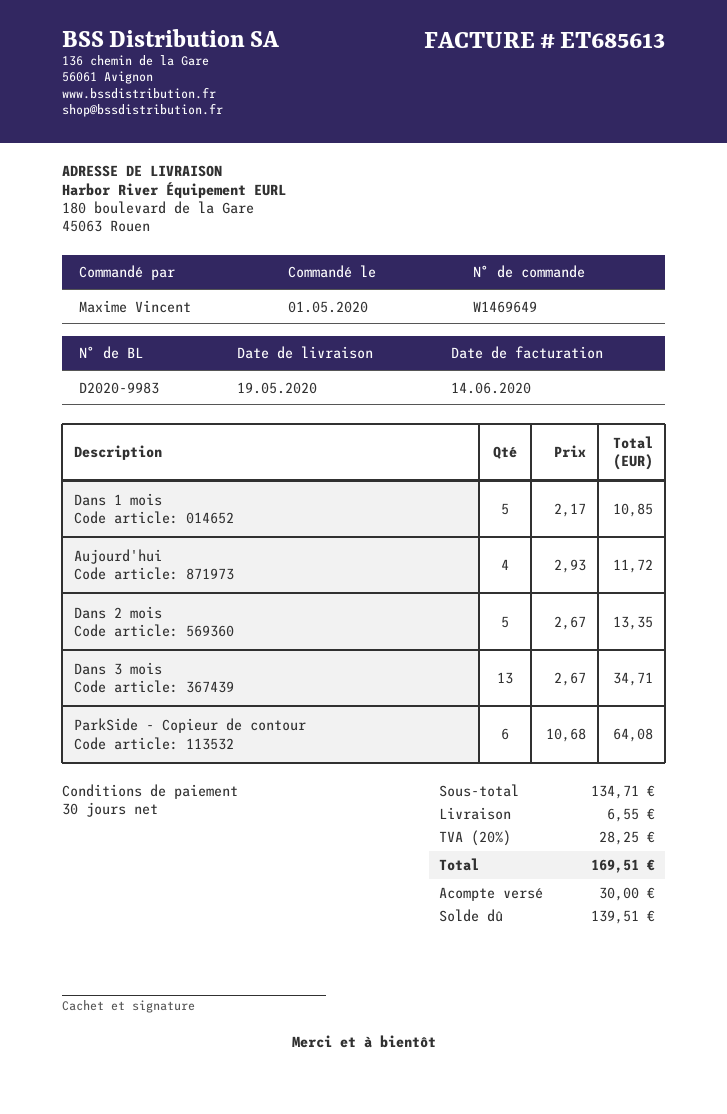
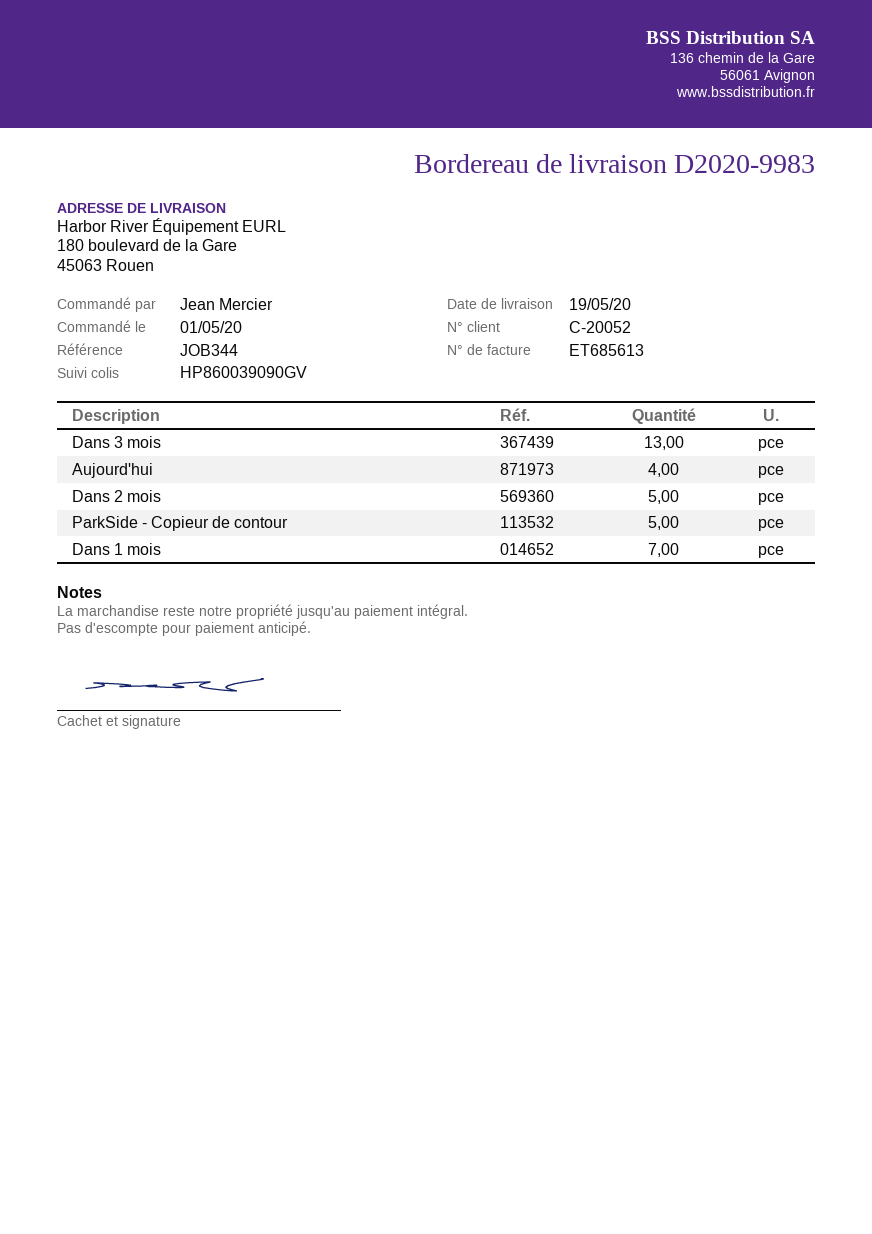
ordered by: Maxime Vincent -> Jean Mercier
Dans 1 mois: 5 -> 7
ParkSide - Copieur de contour: 6 -> 5

